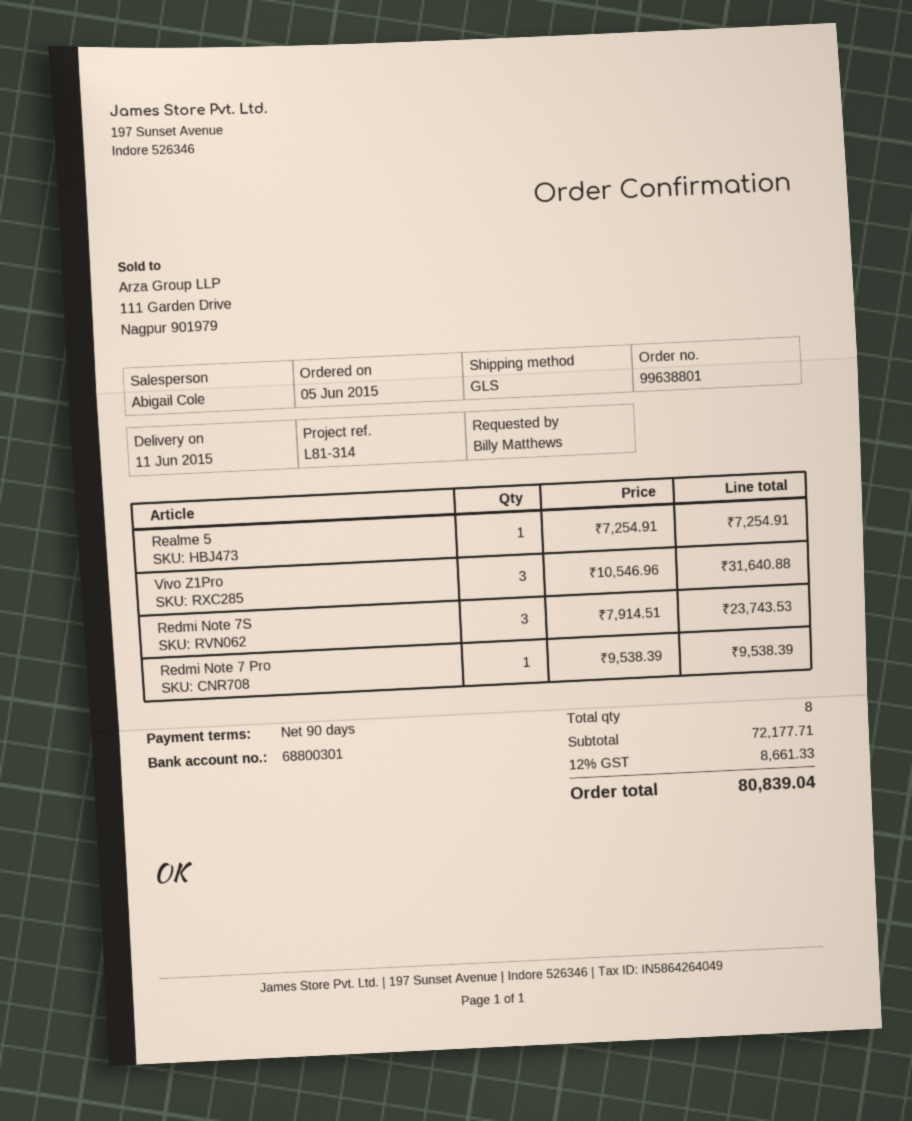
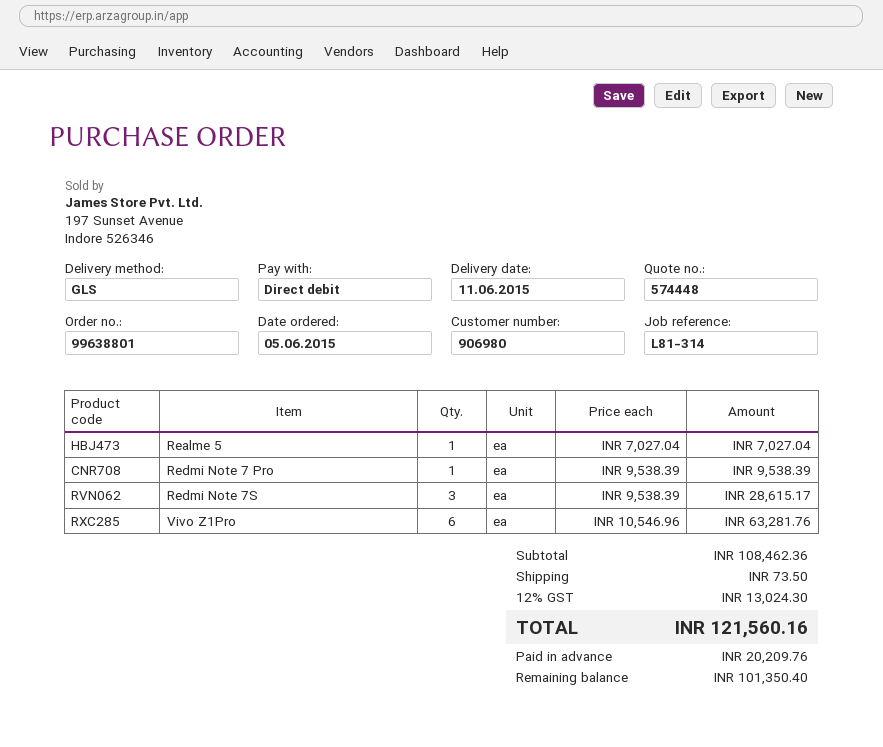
Realme 5: 1 x 7254.91 = 7254.91 -> 1 x 7027.04 = 7027.04
Vivo Z1Pro: 3 x 10546.96 = 31640.88 -> 6 x 10546.96 = 63281.76
Redmi Note 7S: 3 x 7914.51 = 23743.53 -> 3 x 9538.39 = 28615.17
subtotal: 72177.71 -> 108462.36
shipping: none -> 73.50
tax: 12% = 8661.33 -> 12% = 13024.30
total: 80839.04 -> 121560.16

